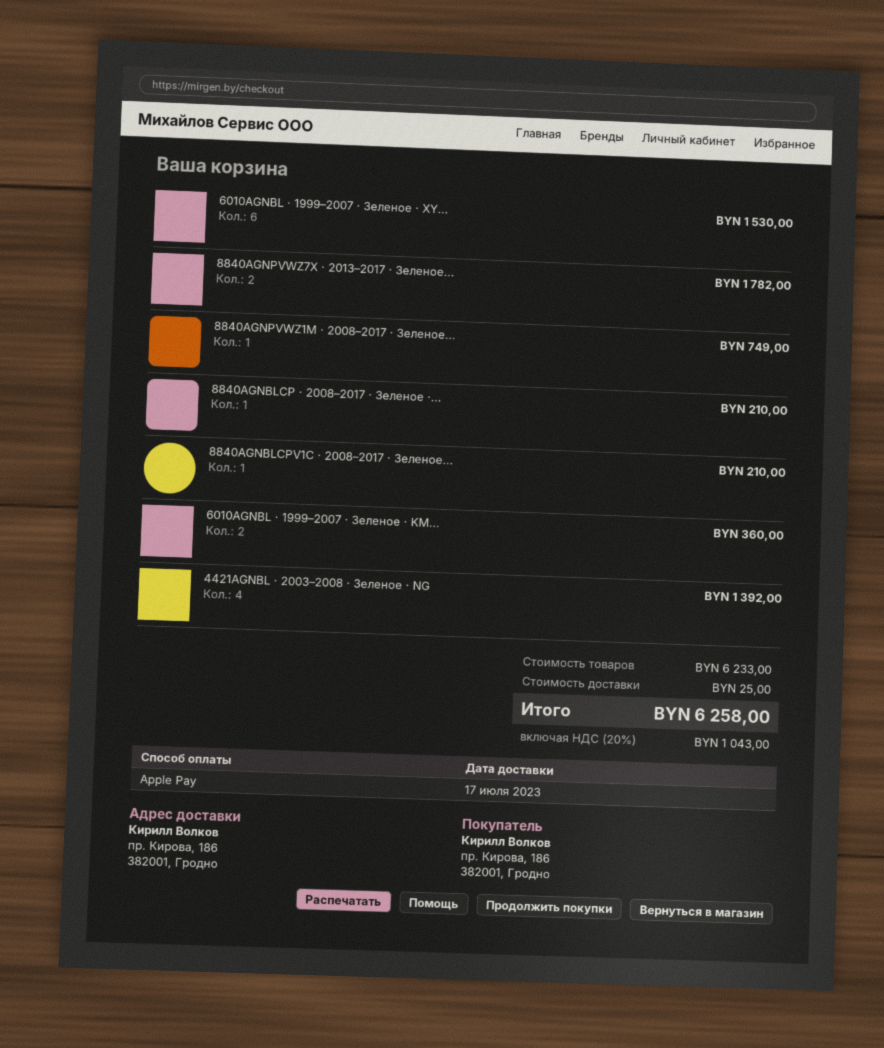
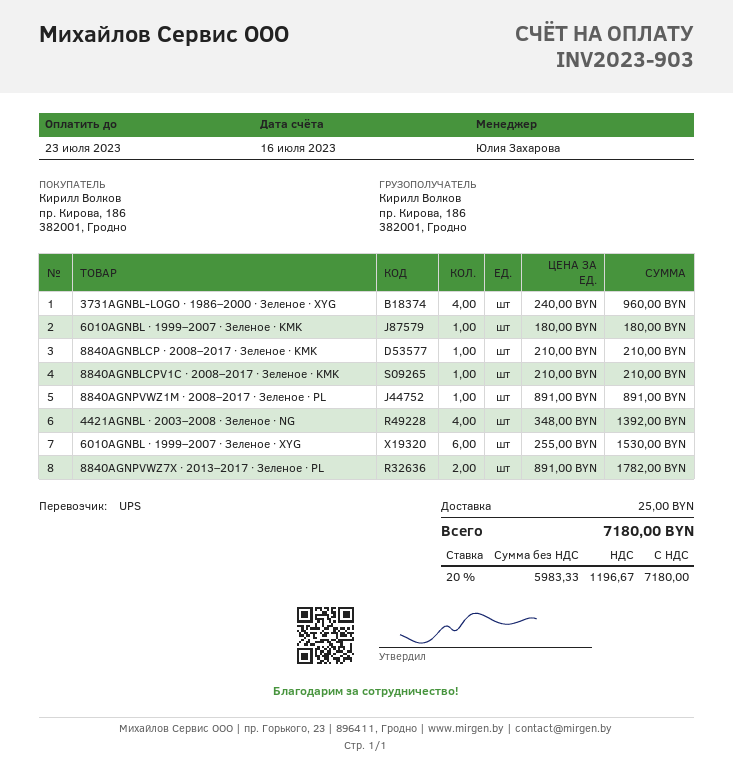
8840AGNPVWZ1M · 2008–2017 · Зеленое...: 1 for 749.00 -> 1 for 891.00
6010AGNBL · 1999–2007 · Зеленое · KM...: 2 for 360.00 -> 1 for 180.00
3731AGNBL-LOGO · 1986–2000 · Зеленое · XYG: none -> 4 for 960.00
tax: 20% = 1043.00 -> 20% = 1196.67
total: 6258.00 -> 7180.00

